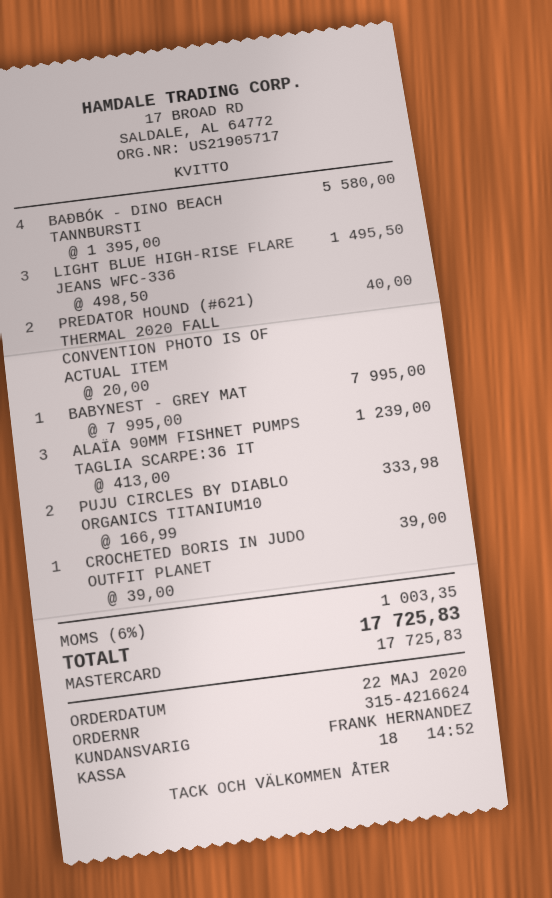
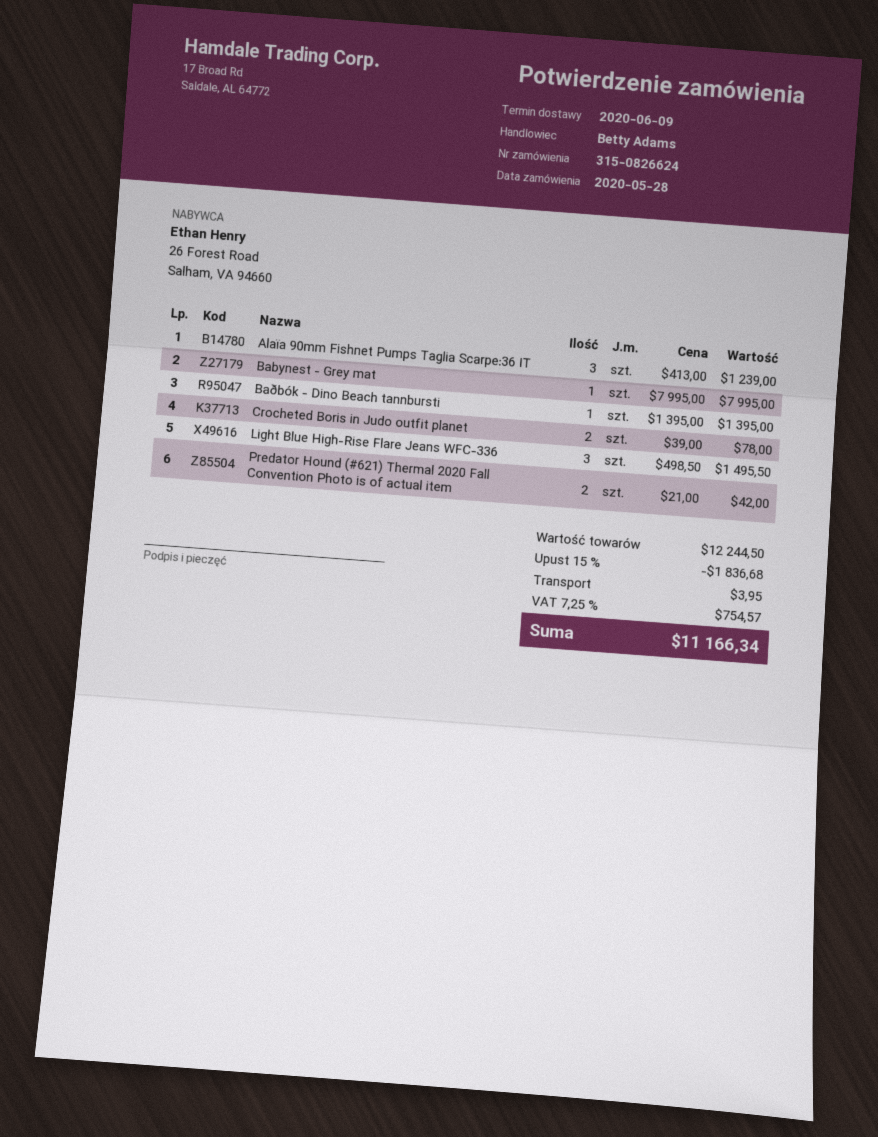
order number: 315-4216624 -> 315-0826624
order date: 2020-05-22 -> 2020-05-28
sales rep: FRANK HERNANDEZ -> Betty Adams
BAÐBÓK - DINO BEACH TANNBURSTI: 4 x 1395.00 = 5580.00 -> 1 x 1395.00 = 1395.00
PREDATOR HOUND (#621) THERMAL 2020 FALL CONVENTION PHOTO IS OF ACTUAL ITEM: 2 x 20.00 = 40.00 -> 2 x 21.00 = 42.00
PUJU CIRCLES BY DIABLO ORGANICS TITANIUM10: 2 x 166.99 = 333.98 -> none
CROCHETED BORIS IN JUDO OUTFIT PLANET: 1 x 39.00 = 39.00 -> 2 x 39.00 = 78.00
discount: none -> 15% = 1836.68
shipping: none -> 3.95
tax: 6% = 1003.35 -> 7.25% = 754.57
total: 17725.83 -> 11166.34

